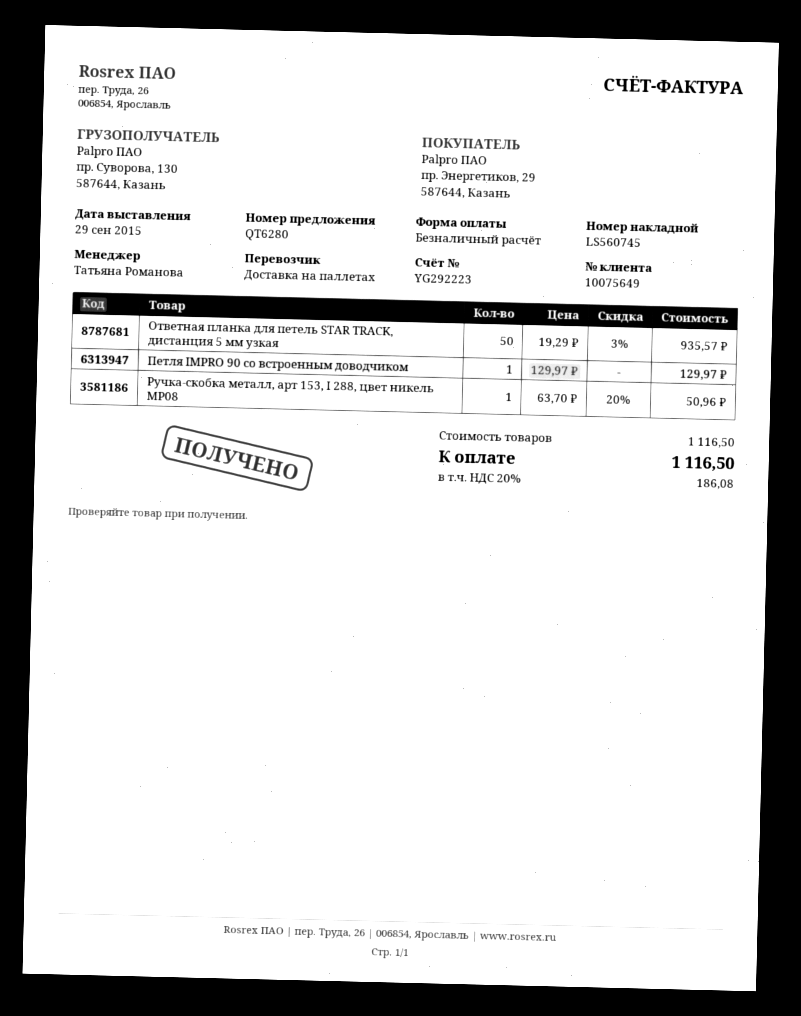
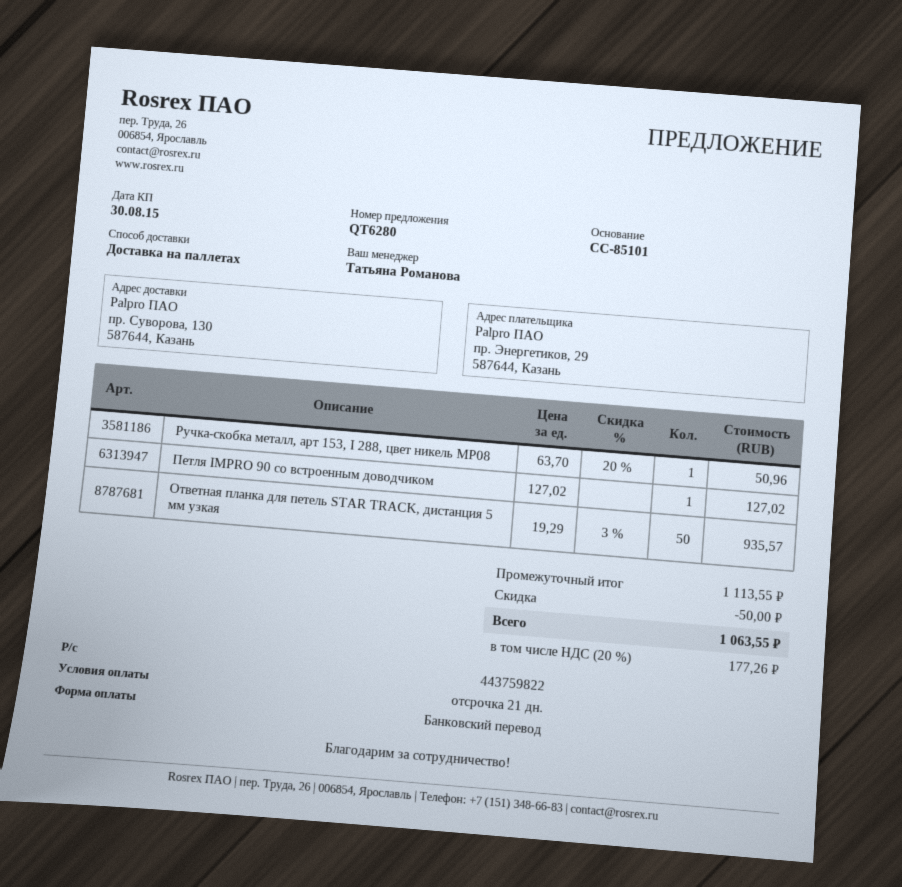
Петля IMPRO 90 со встроенным доводчиком: 1 x 129.97 = 129.97 -> 1 x 127.02 = 127.02
subtotal: 1116.50 -> 1113.55
discount: none -> 50.00
tax: 20% = 186.08 -> 20% = 177.26
total: 1116.50 -> 1063.55

